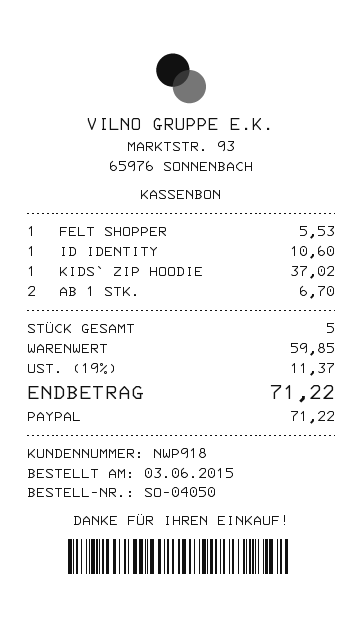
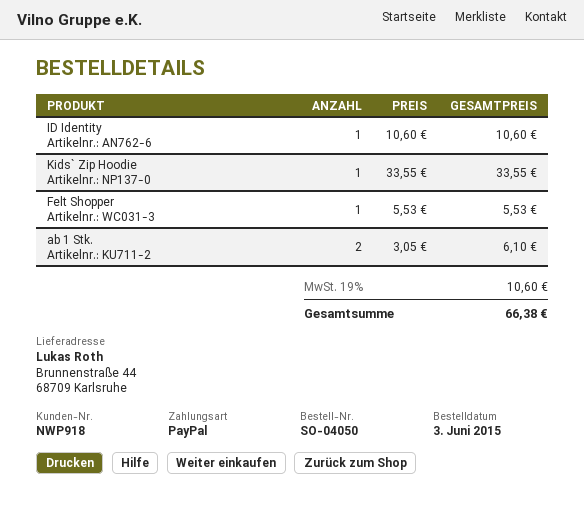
KIDS` ZIP HOODIE: 1 for 37.02 -> 1 for 33.55
AB 1 STK.: 2 for 6.70 -> 2 for 6.10
tax: 19% = 11.37 -> 19% = 10.60
total: 71.22 -> 66.38

